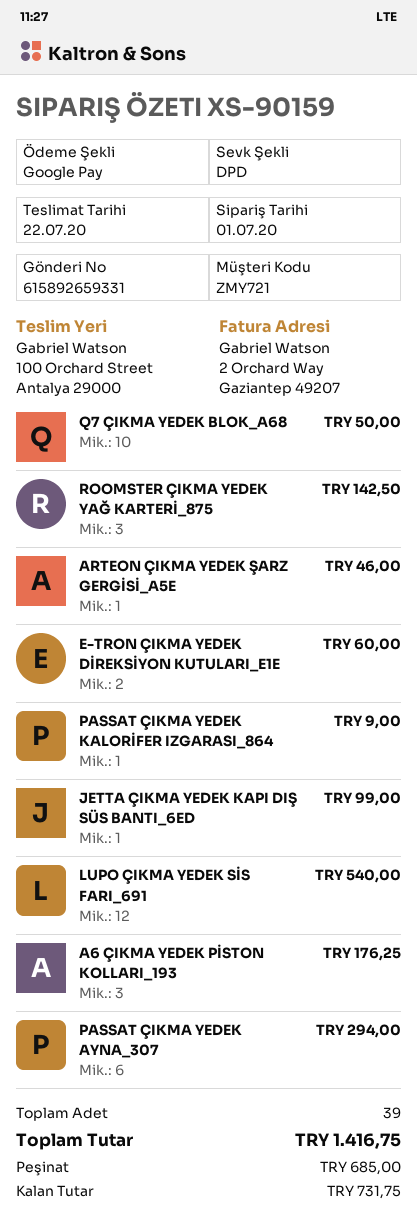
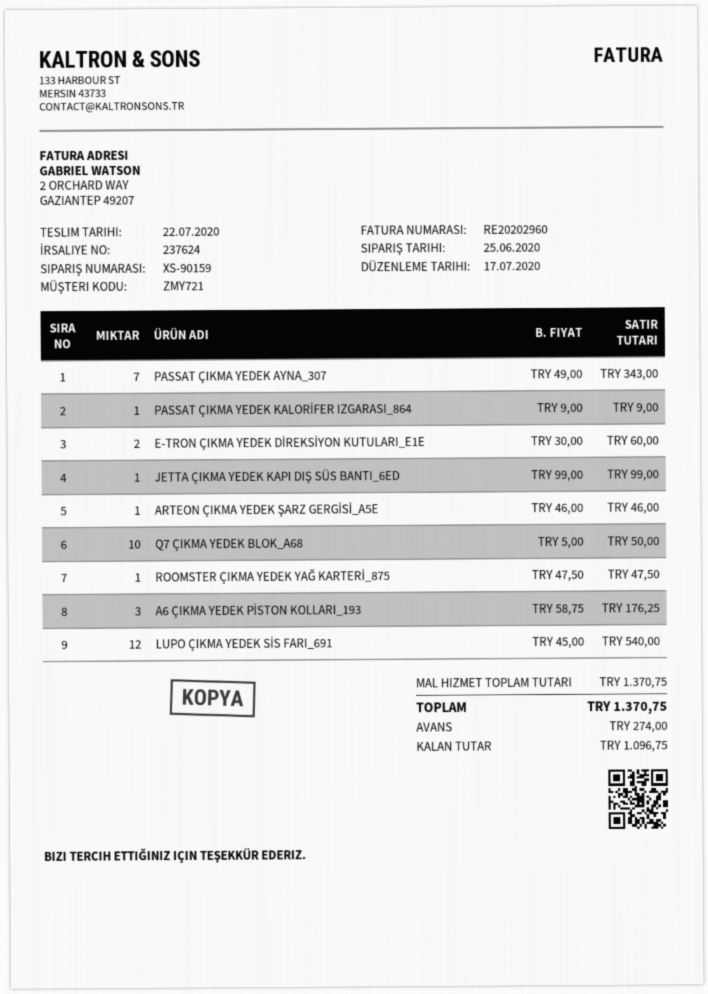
order date: 2020-07-01 -> 2020-06-25
ROOMSTER ÇIKMA YEDEK YAĞ KARTERİ_875: 3 for 142.50 -> 1 for 47.50
PASSAT ÇIKMA YEDEK AYNA_307: 6 for 294.00 -> 7 for 343.00
total: 1416.75 -> 1370.75
deposit: 685.00 -> 274.00
balance: 731.75 -> 1096.75

